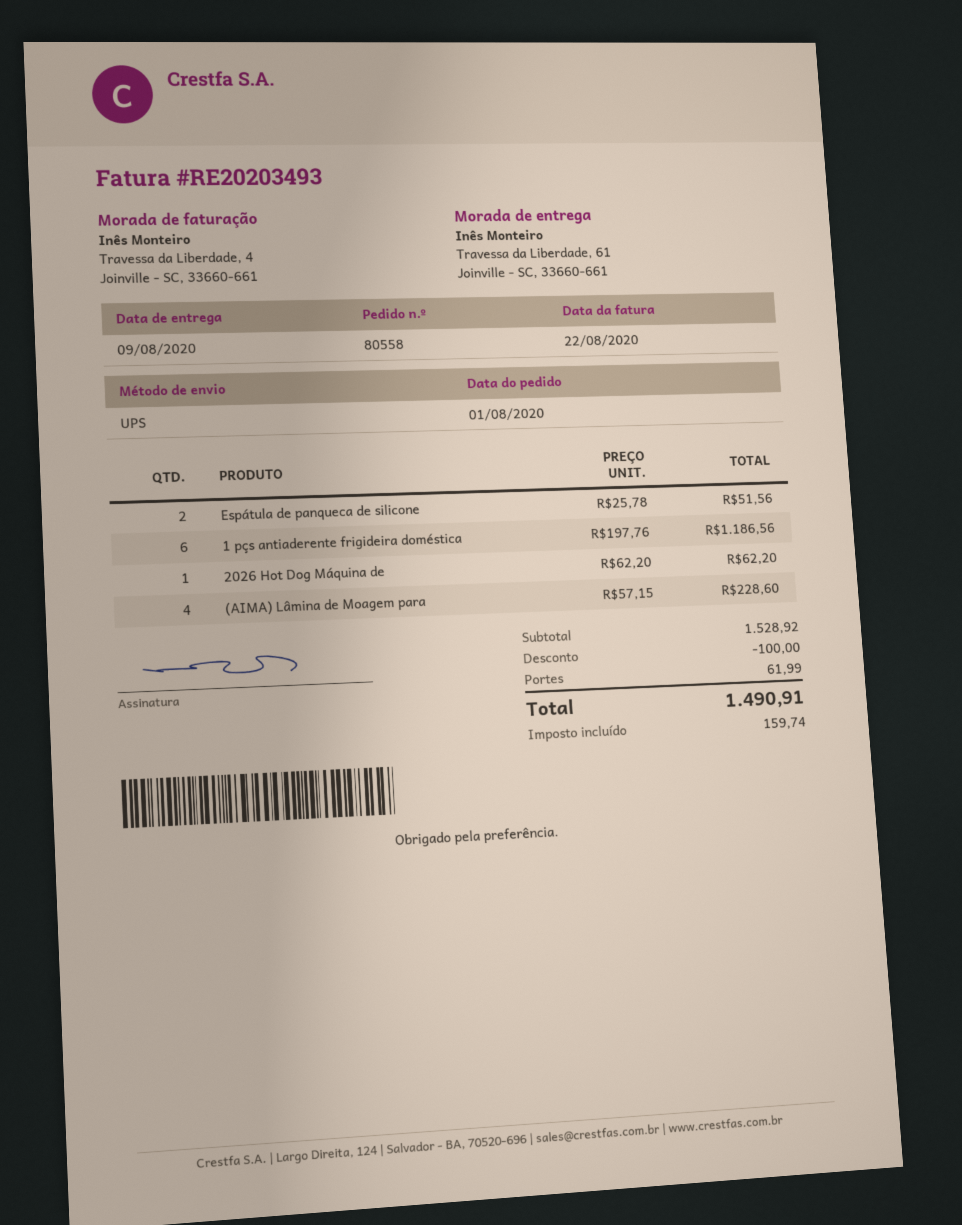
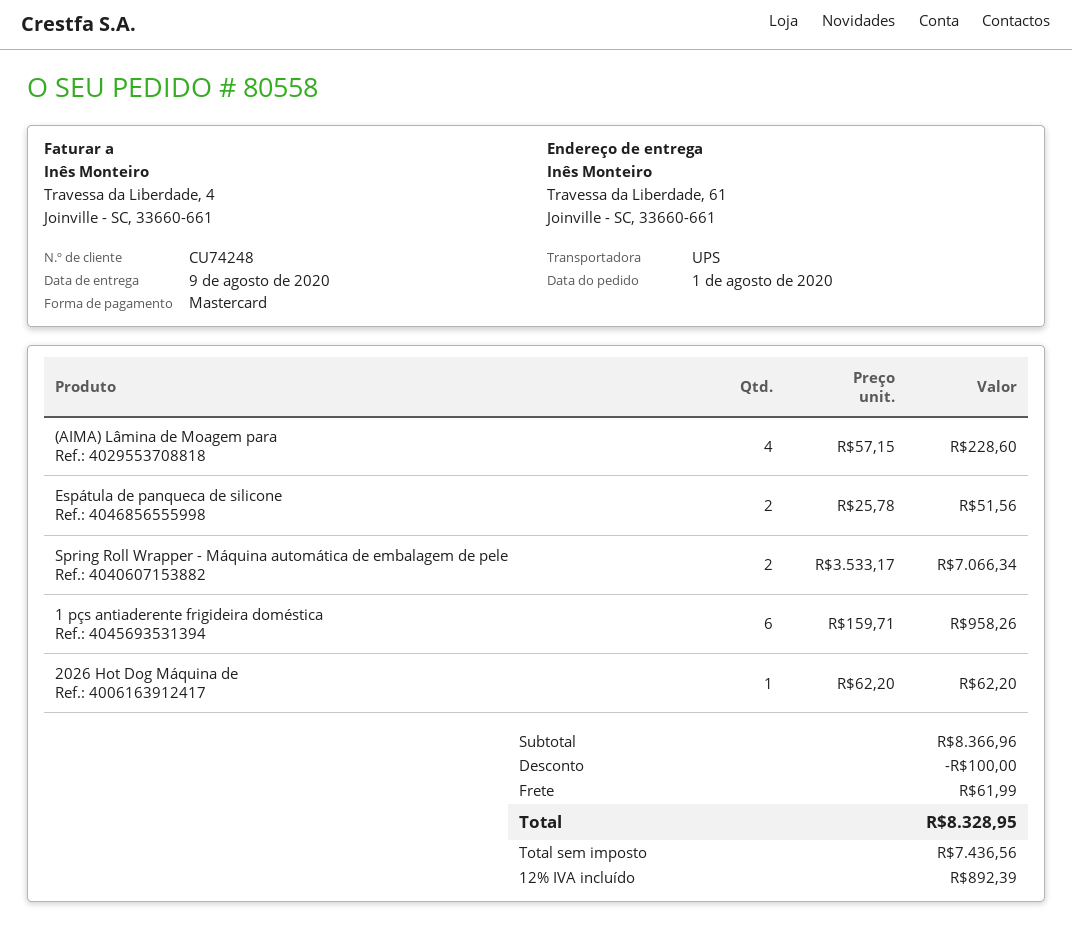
1 pçs antiaderente frigideira doméstica: 6 x 197.76 = 1186.56 -> 6 x 159.71 = 958.26
Spring Roll Wrapper - Máquina automática de embalagem de pele: none -> 2 x 3533.17 = 7066.34
subtotal: 1528.92 -> 8366.96
tax: 159.74 -> 892.39
total: 1490.91 -> 8328.95

